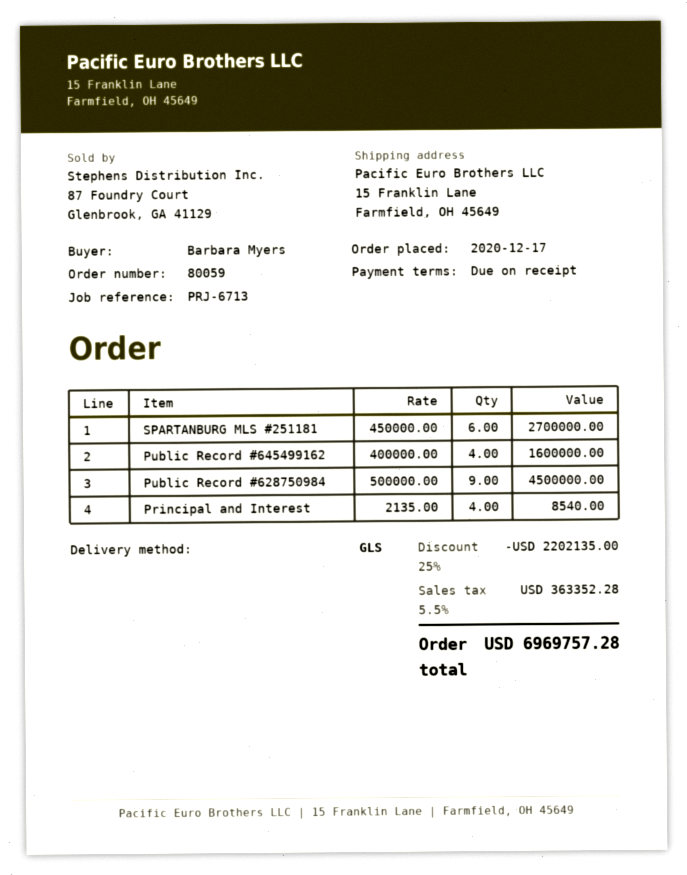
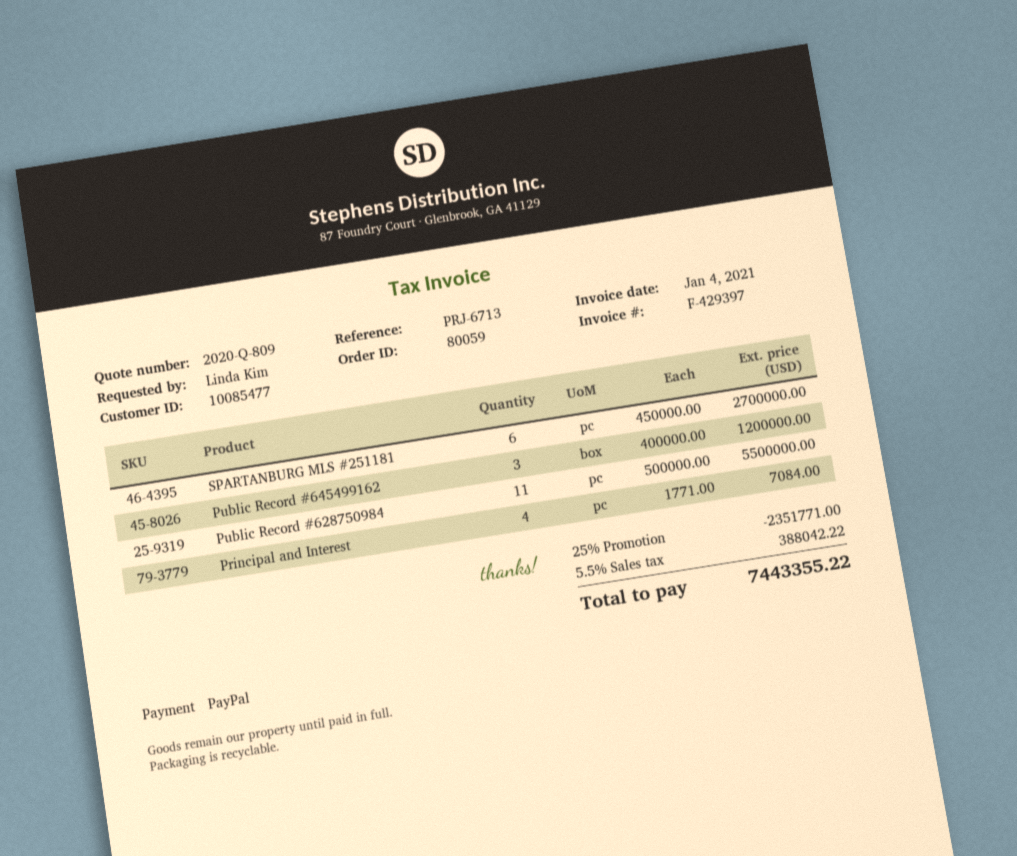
ordered by: Barbara Myers -> Linda Kim
Public Record #645499162: 4 x 400000.00 = 1600000.00 -> 3 x 400000.00 = 1200000.00
Public Record #628750984: 9 x 500000.00 = 4500000.00 -> 11 x 500000.00 = 5500000.00
Principal and Interest: 4 x 2135.00 = 8540.00 -> 4 x 1771.00 = 7084.00
discount: 25% = 2202135.00 -> 25% = 2351771.00
tax: 5.5% = 363352.28 -> 5.5% = 388042.22
total: 6969757.28 -> 7443355.22

